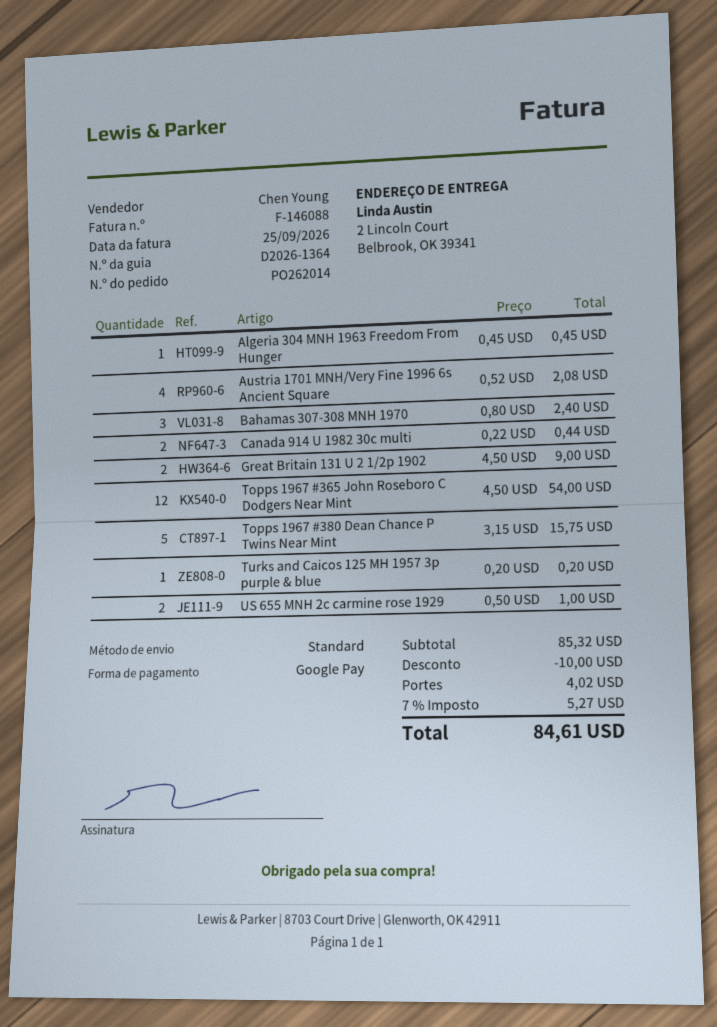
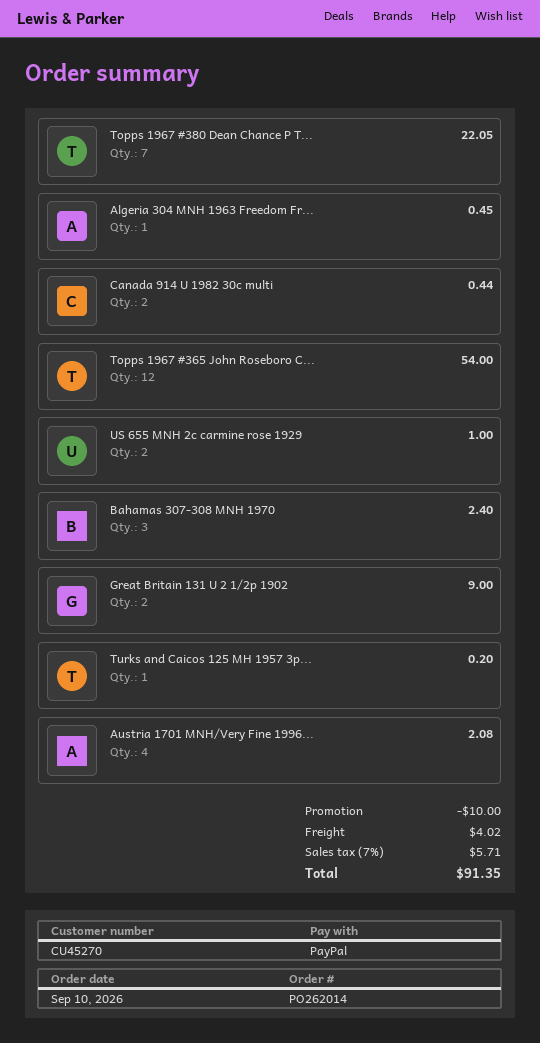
payment method: Google Pay -> PayPal
Topps 1967 #380 Dean Chance P Twins Near Mint: 5 for 15.75 -> 7 for 22.05
tax: 7% = 5.27 -> 7% = 5.71
total: 84.61 -> 91.35

